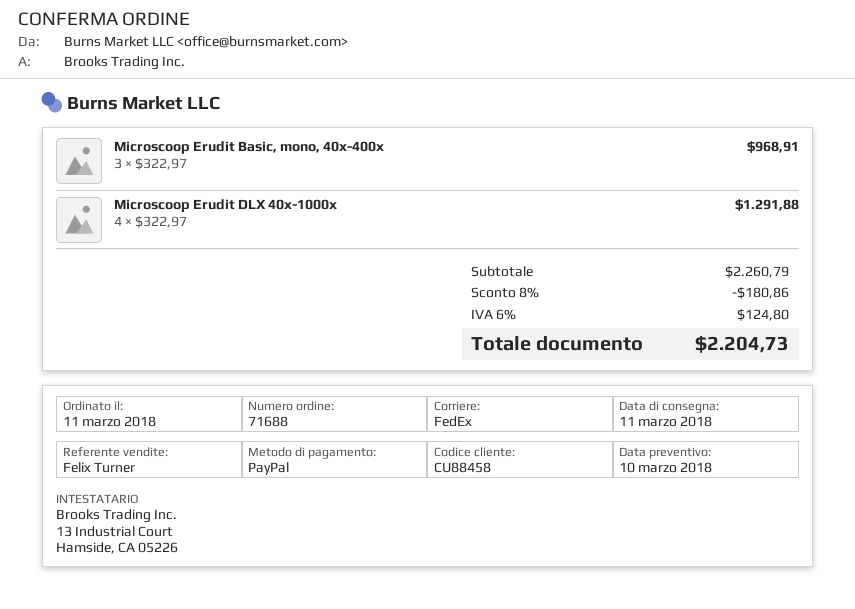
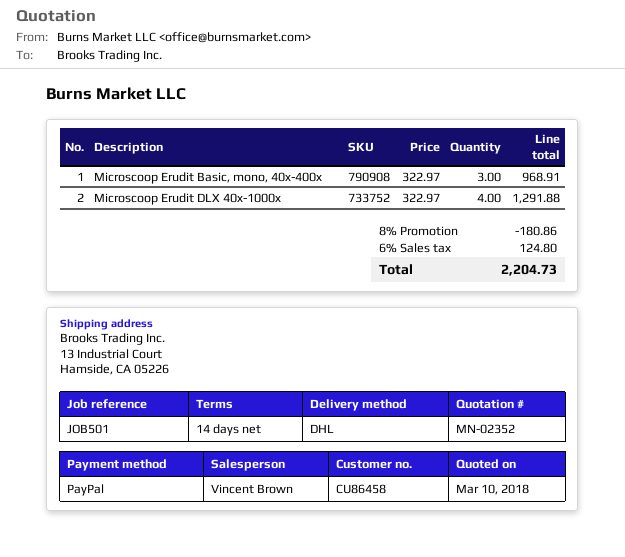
customer number: CU88458 -> CU86458
sales rep: Felix Turner -> Vincent Brown
shipping method: FedEx -> DHL

